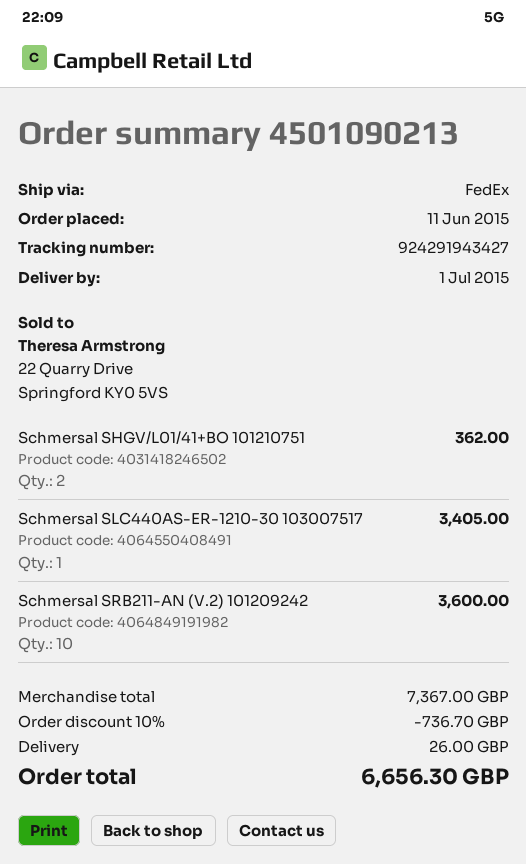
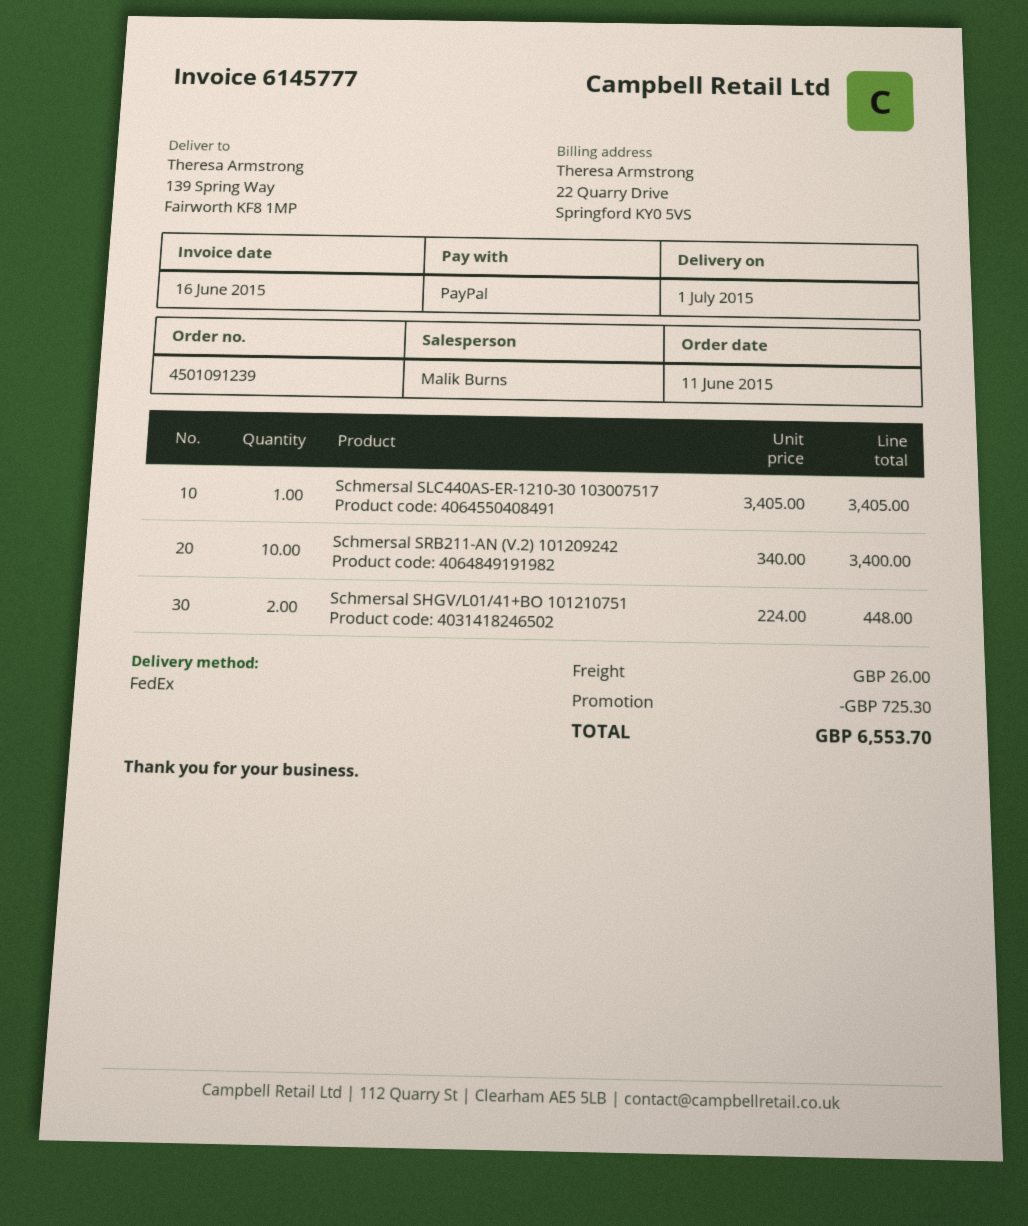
order number: 4501090213 -> 4501091239
Schmersal SHGV/L01/41+BO 101210751: 2 for 362.00 -> 2 for 448.00
Schmersal SRB211-AN (V.2) 101209242: 10 for 3600.00 -> 10 for 3400.00
discount: 736.70 -> 725.30
total: 6656.30 -> 6553.70

